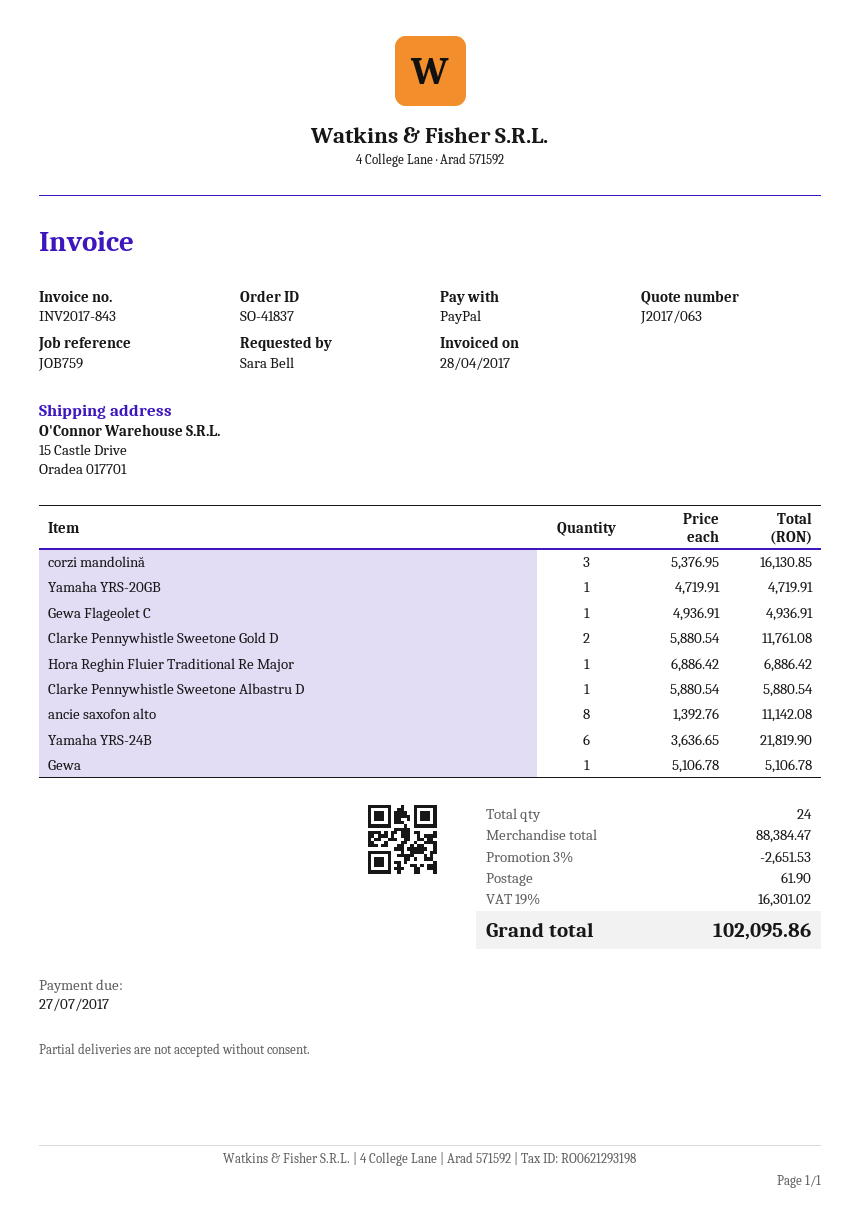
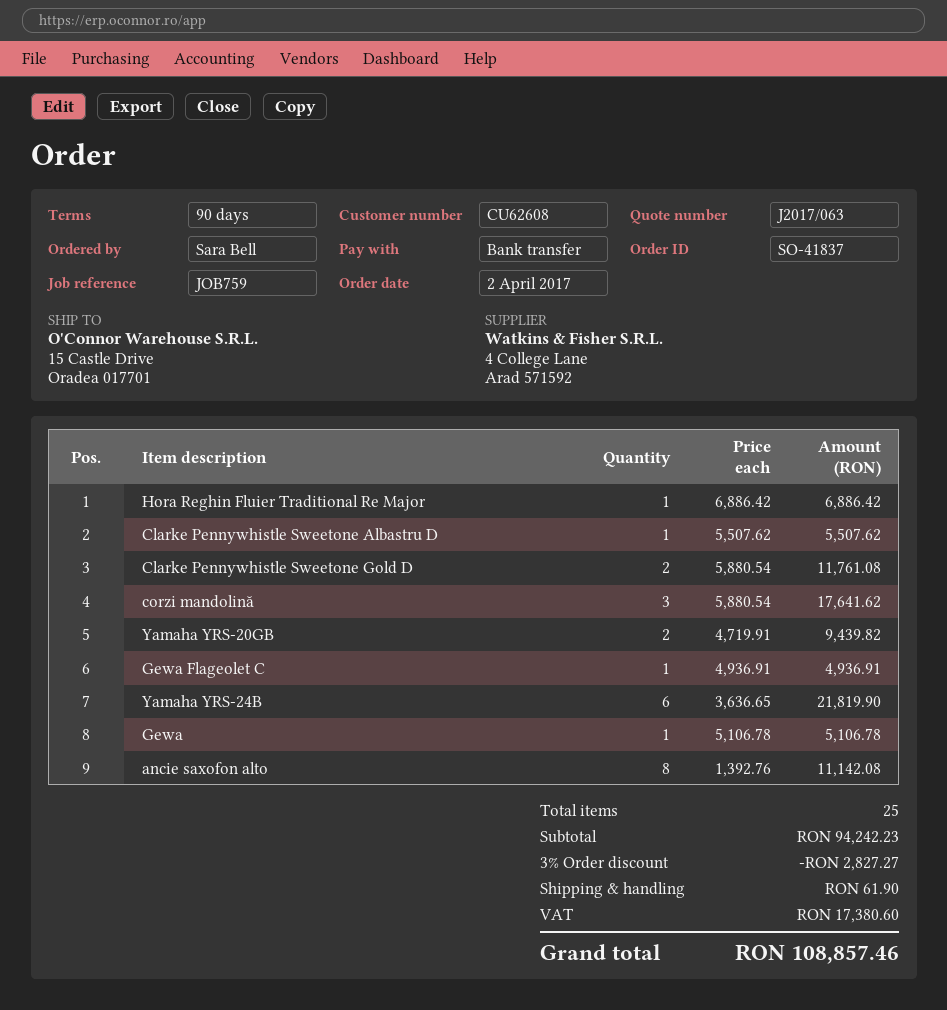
payment method: PayPal -> bank transfer
corzi mandolină: 3 x 5376.95 = 16130.85 -> 3 x 5880.54 = 17641.62
Yamaha YRS-20GB: 1 x 4719.91 = 4719.91 -> 2 x 4719.91 = 9439.82
Clarke Pennywhistle Sweetone Albastru D: 1 x 5880.54 = 5880.54 -> 1 x 5507.62 = 5507.62
total quantity: 24 -> 25
subtotal: 88384.47 -> 94242.23
discount: 3% = 2651.53 -> 3% = 2827.27
tax: 16301.02 -> 17380.60
total: 102095.86 -> 108857.46

